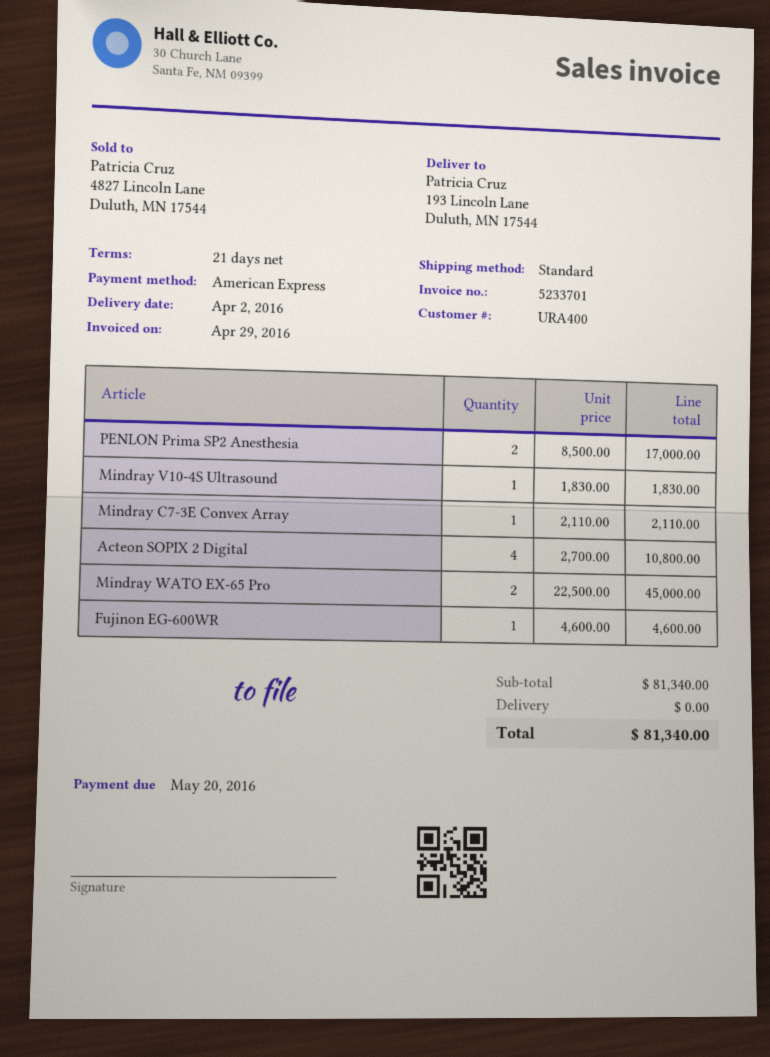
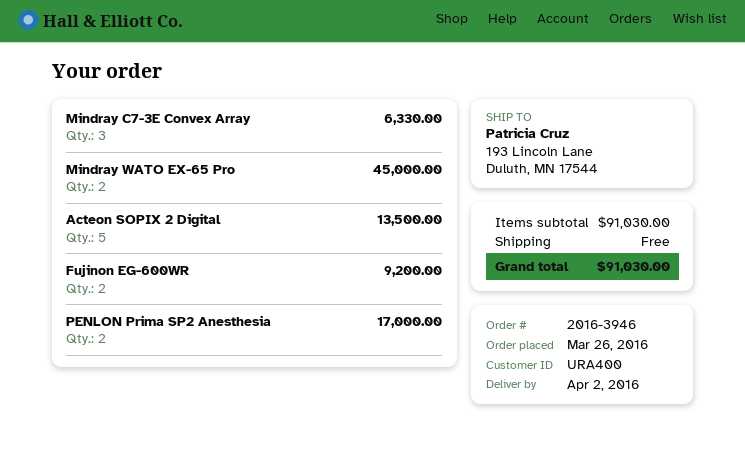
Mindray V10-4S Ultrasound: 1 for 1830.00 -> none
Mindray C7-3E Convex Array: 1 for 2110.00 -> 3 for 6330.00
Acteon SOPIX 2 Digital: 4 for 10800.00 -> 5 for 13500.00
Fujinon EG-600WR: 1 for 4600.00 -> 2 for 9200.00
subtotal: 81340.00 -> 91030.00
total: 81340.00 -> 91030.00

